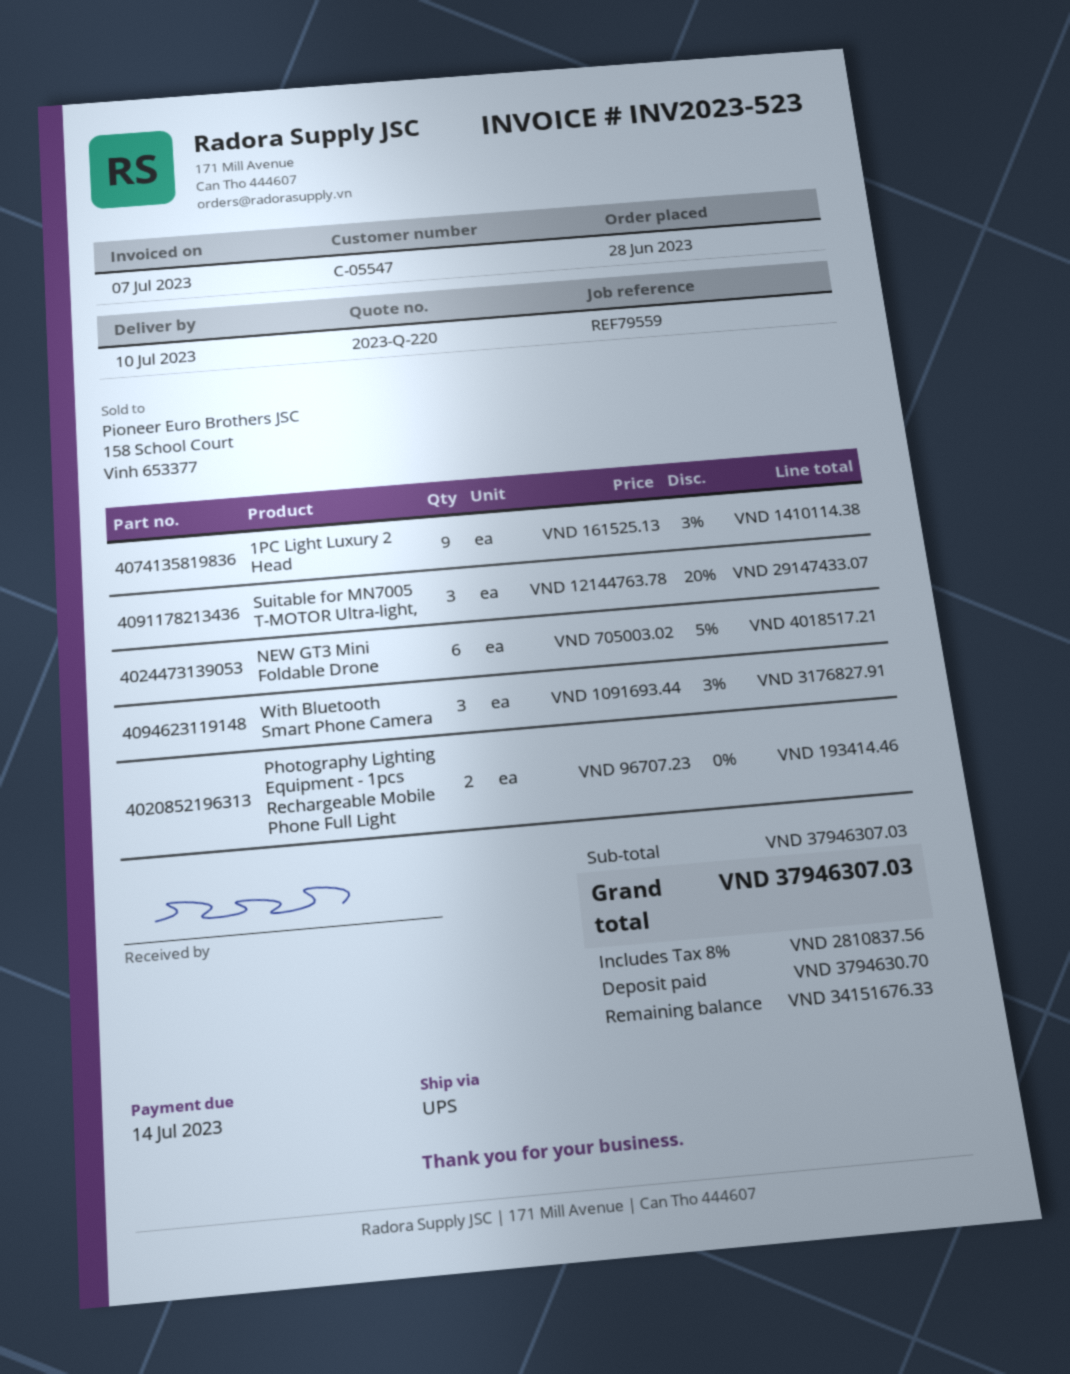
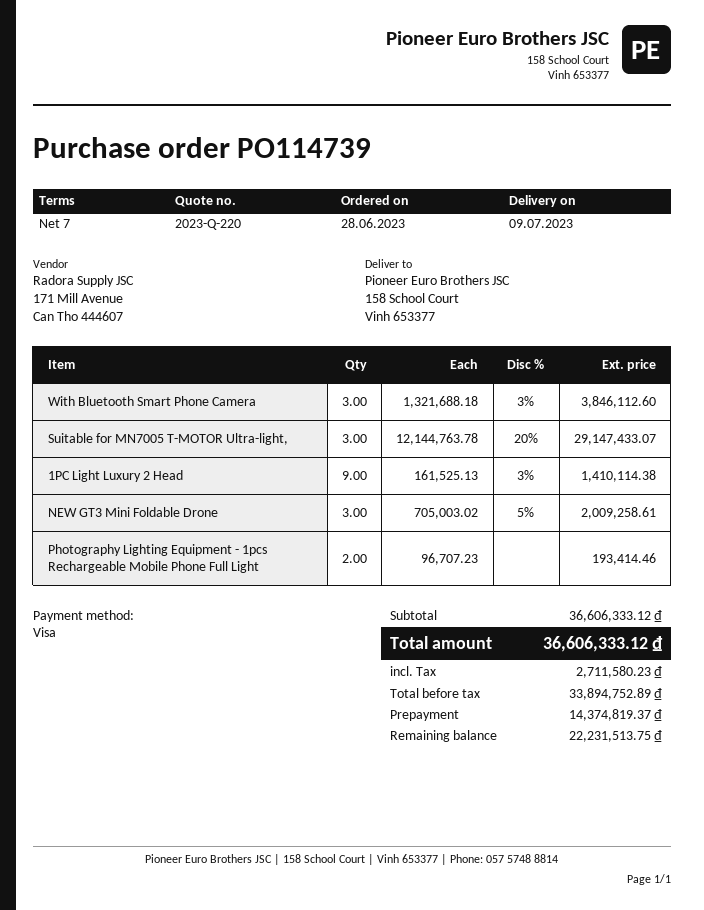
delivery date: 2023-07-10 -> 2023-07-09
NEW GT3 Mini Foldable Drone: 6 x 705003.02 - 5% = 4018517.21 -> 3 x 705003.02 - 5% = 2009258.61
With Bluetooth Smart Phone Camera: 3 x 1091693.44 - 3% = 3176827.91 -> 3 x 1321688.18 - 3% = 3846112.60
subtotal: 37946307.03 -> 36606333.12
tax: 2810837.56 -> 2711580.23
total: 37946307.03 -> 36606333.12
deposit: 3794630.70 -> 14374819.37
balance: 34151676.33 -> 22231513.75

